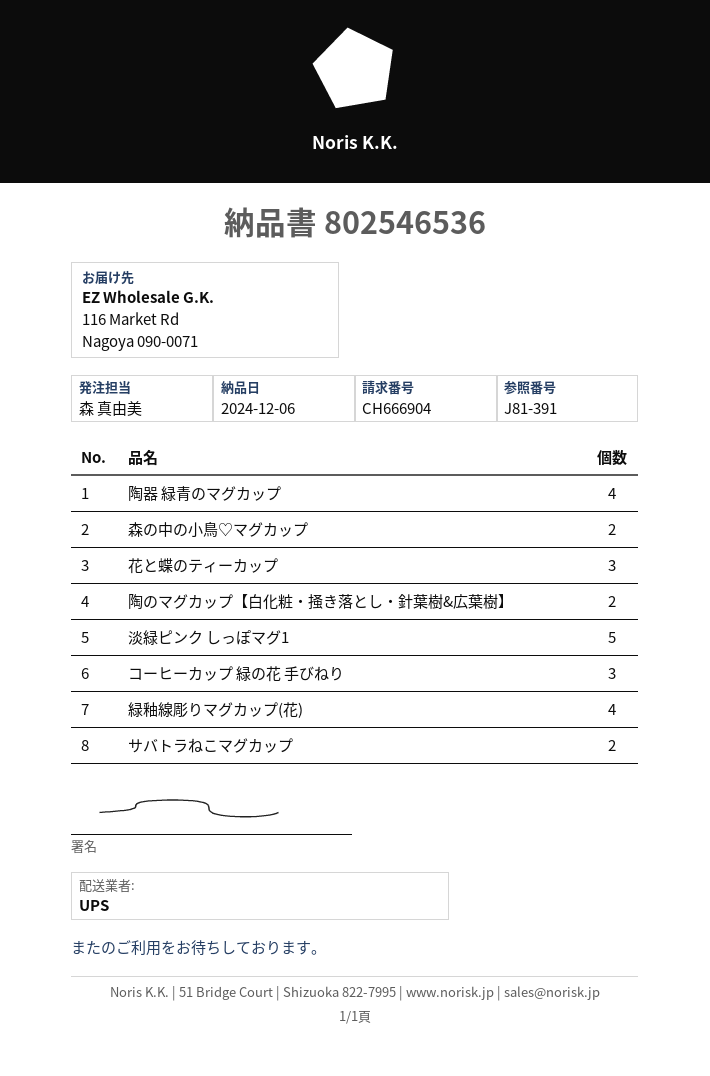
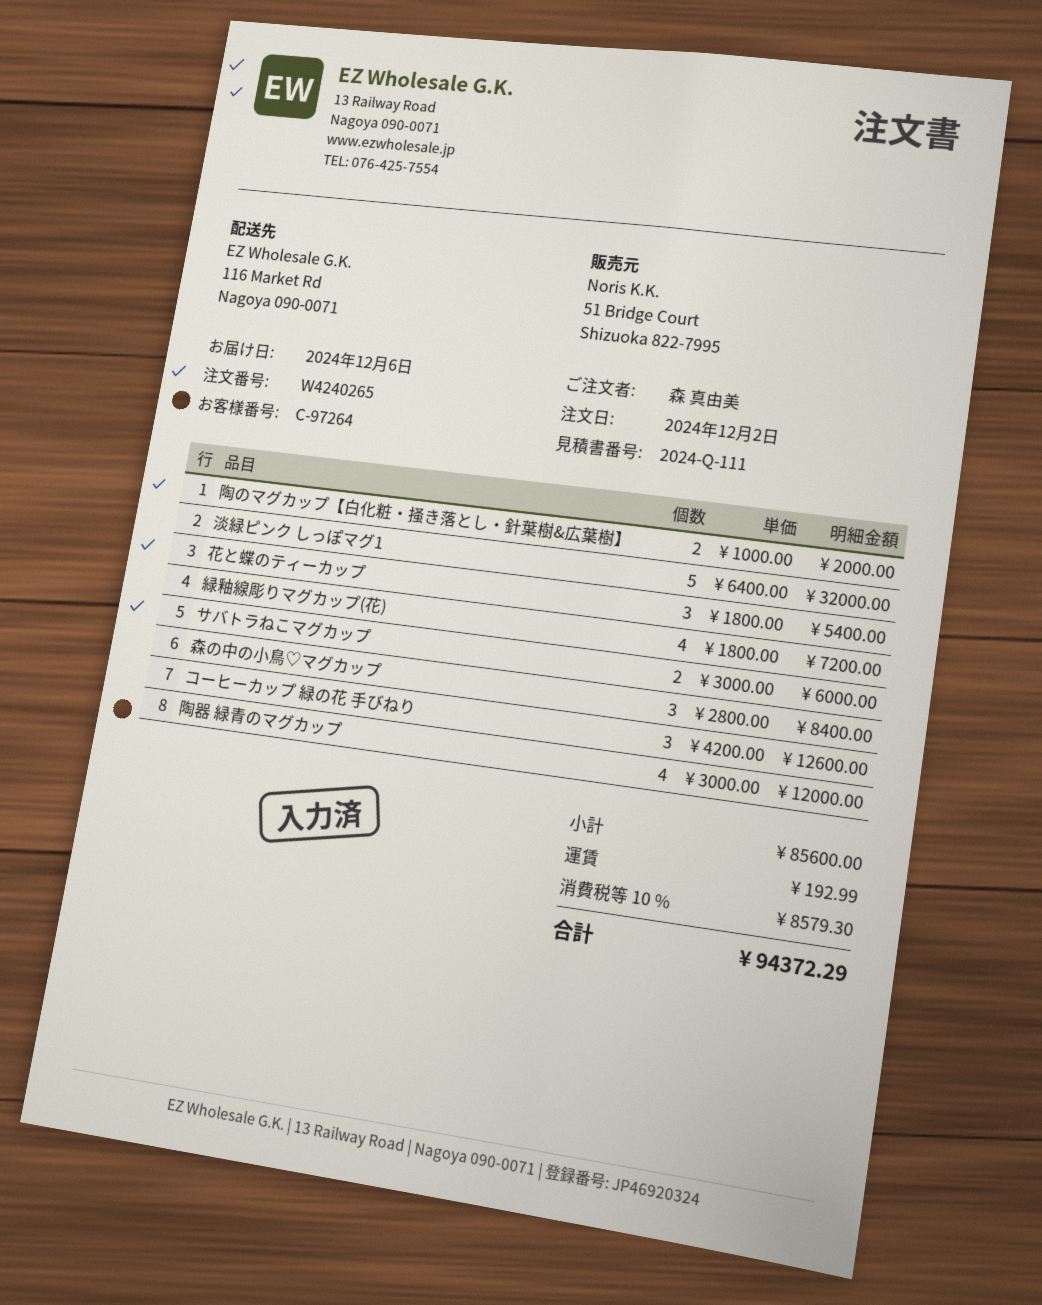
森の中の小鳥♡マグカップ: 2 -> 3

